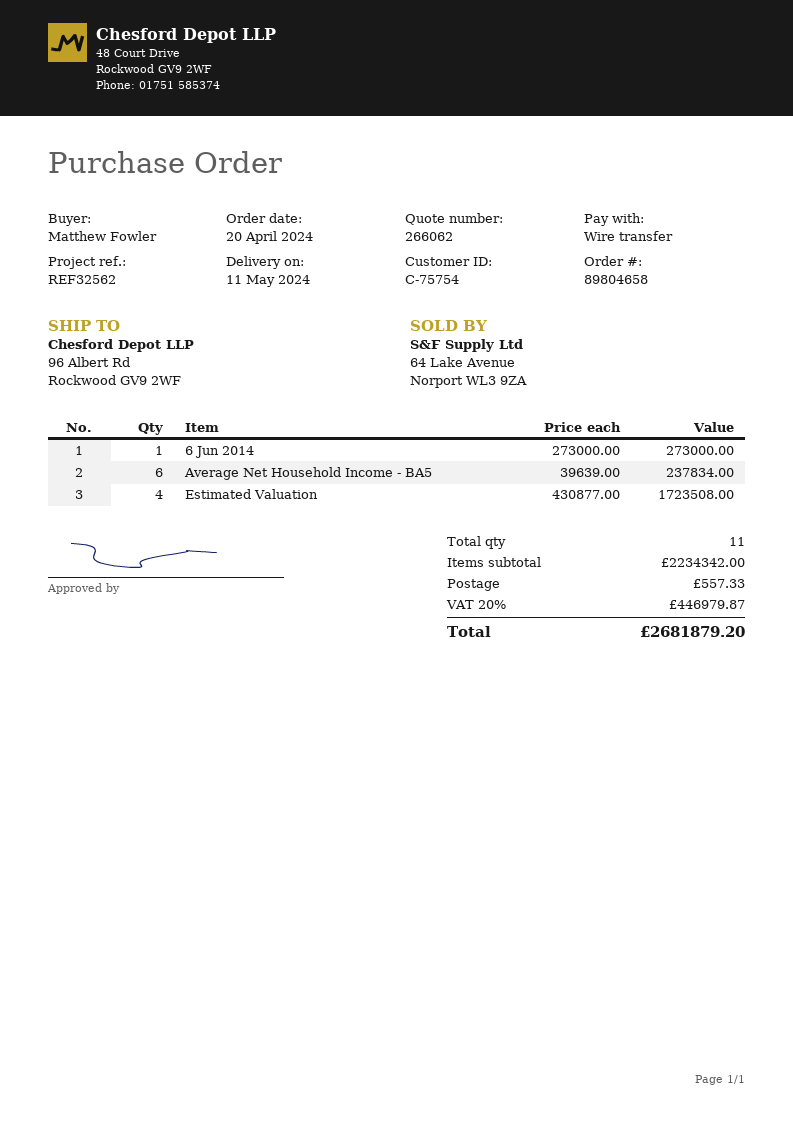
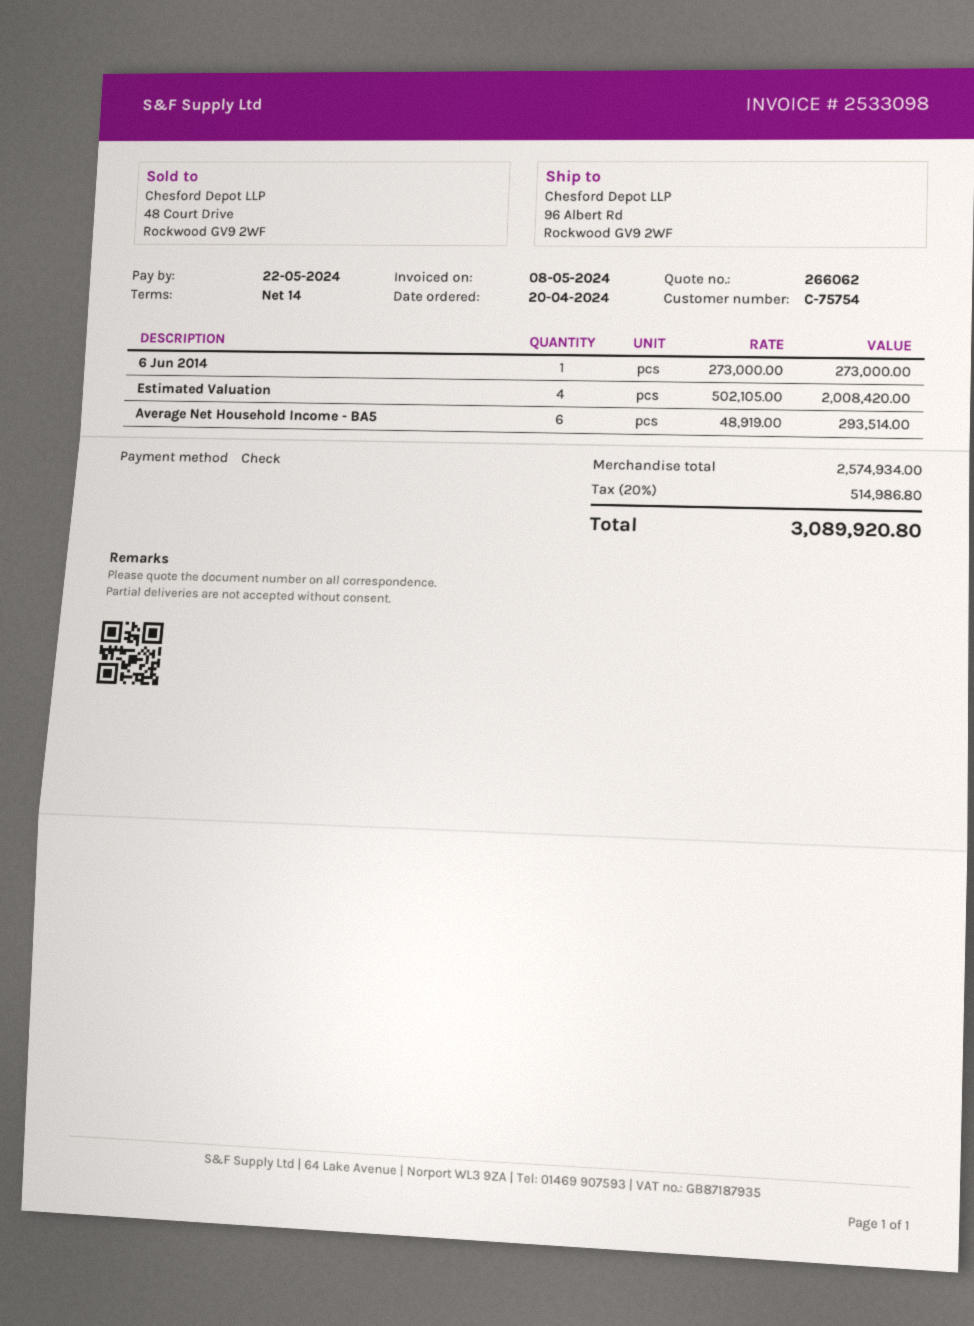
payment method: bank transfer -> cheque
Average Net Household Income - BA5: 6 x 39639.00 = 237834.00 -> 6 x 48919.00 = 293514.00
Estimated Valuation: 4 x 430877.00 = 1723508.00 -> 4 x 502105.00 = 2008420.00
subtotal: 2234342.00 -> 2574934.00
shipping: 557.33 -> none
tax: 20% = 446979.87 -> 20% = 514986.80
total: 2681879.20 -> 3089920.80

